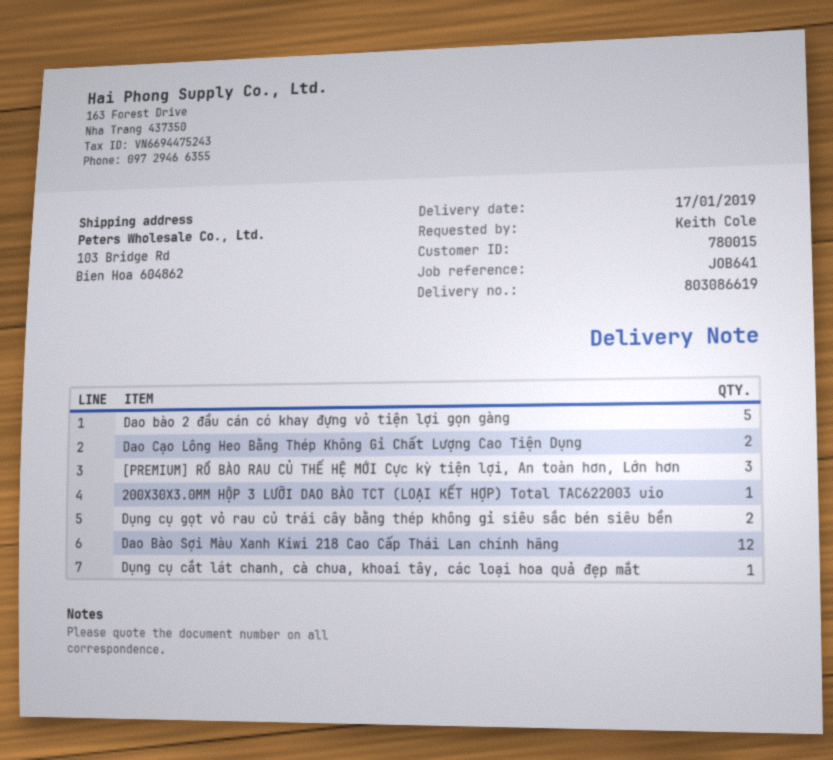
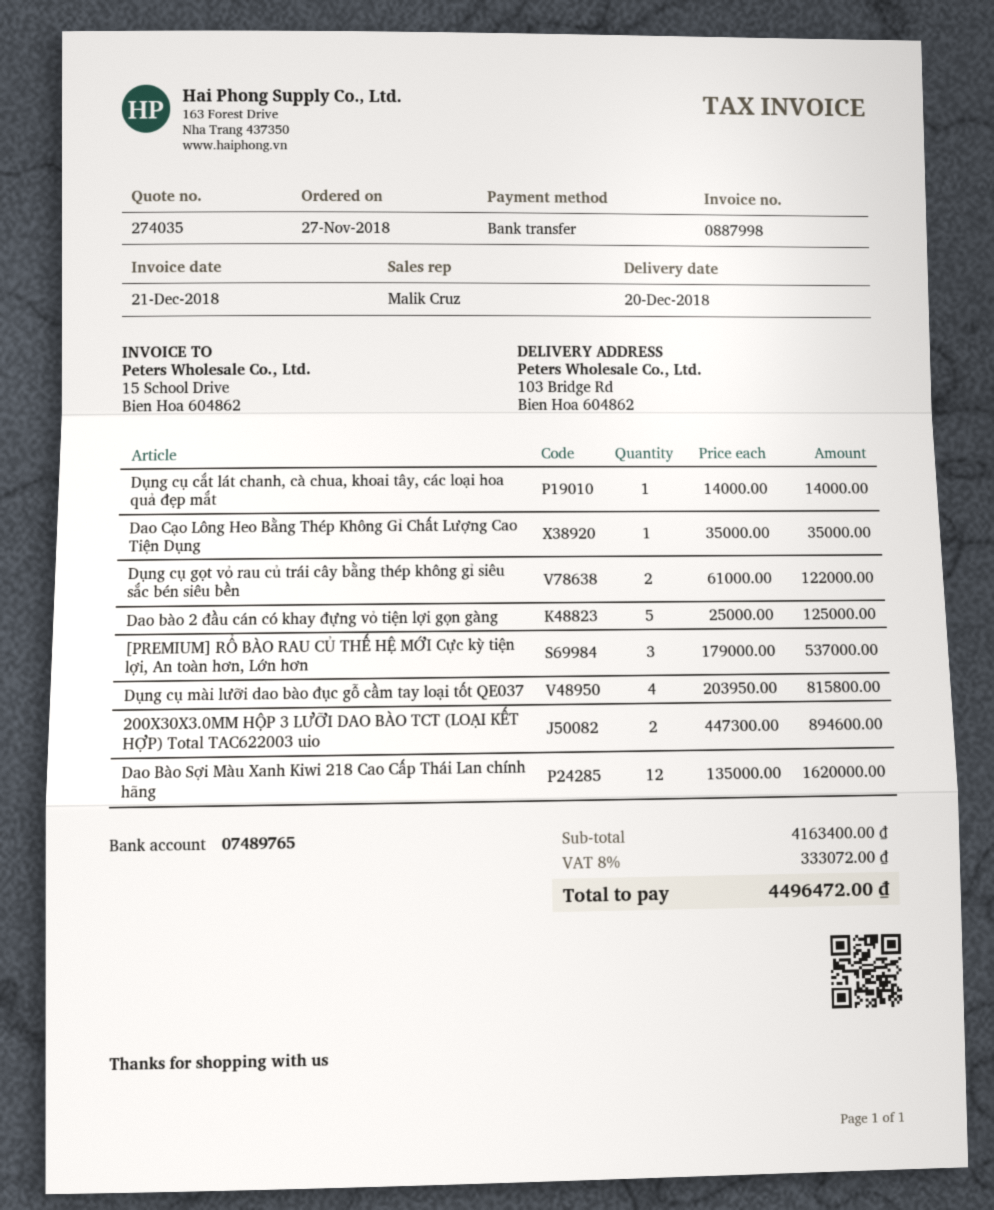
delivery date: 2019-01-17 -> 2018-12-20
Dao Cạo Lông Heo Bằng Thép Không Gỉ Chất Lượng Cao Tiện Dụng: 2 -> 1
200X30X3.0MM HỘP 3 LƯỠI DAO BÀO TCT (LOẠI KẾT HỢP) Total TAC622003 uio: 1 -> 2
Dụng cụ mài lưỡi dao bào đục gỗ cầm tay loại tốt QE037: none -> 4

